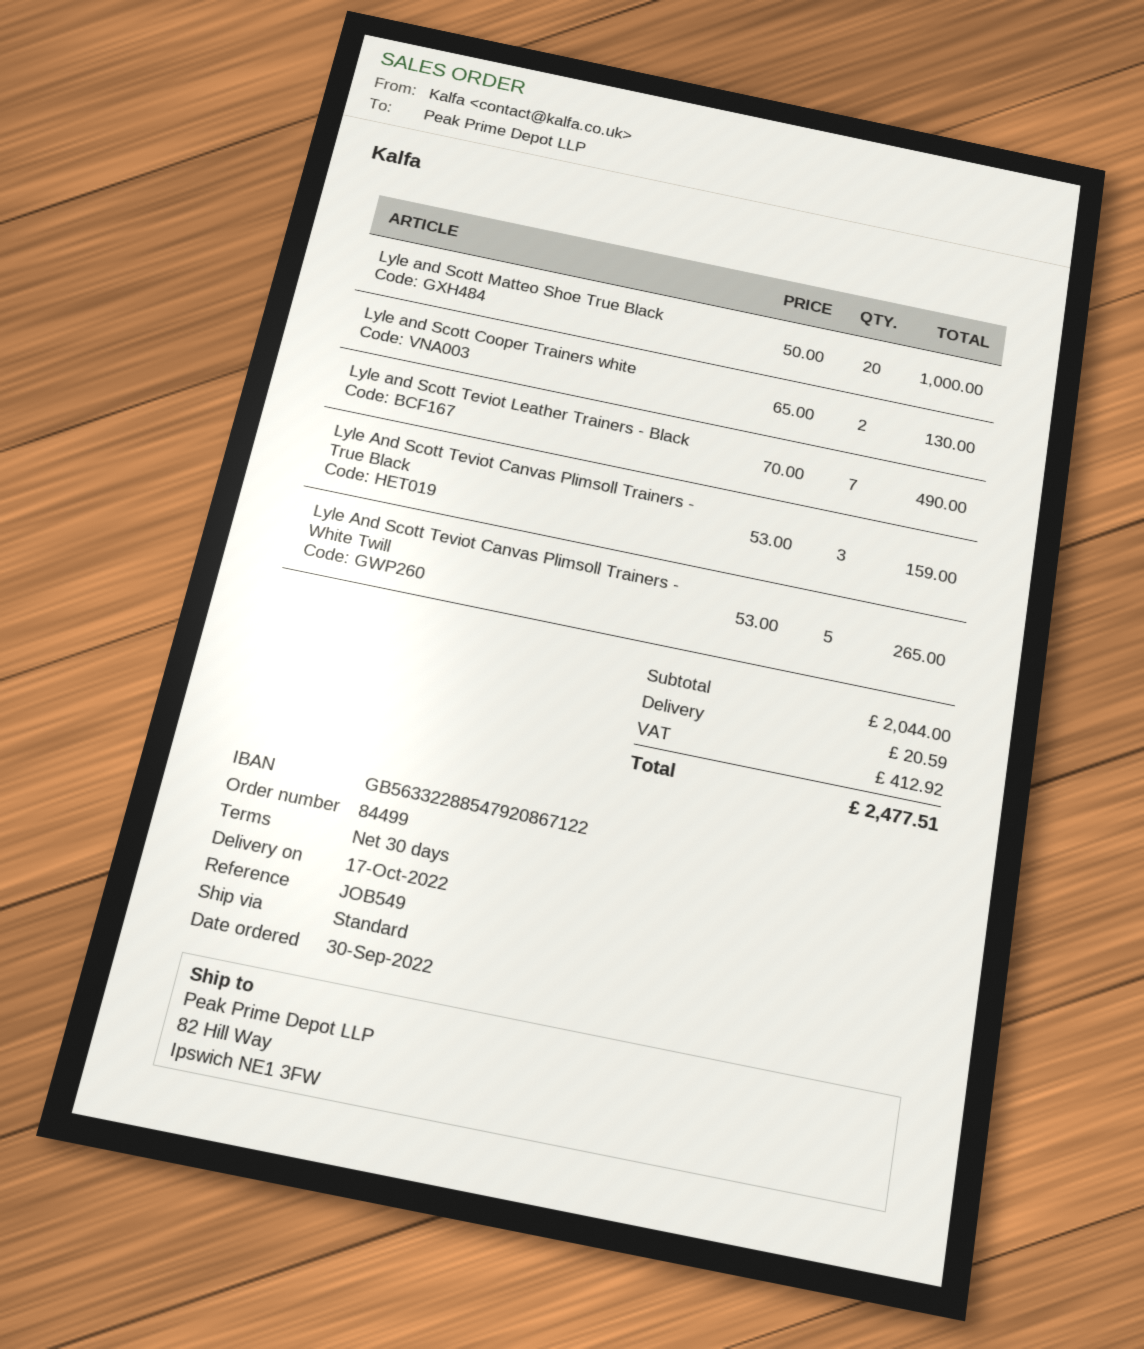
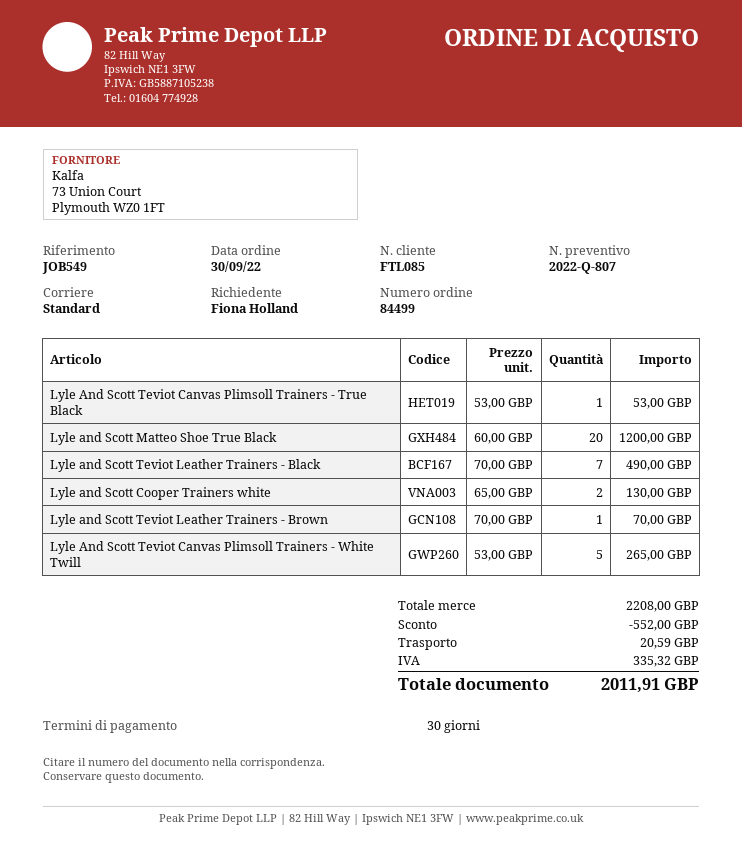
Lyle and Scott Matteo Shoe True Black: 20 x 50.00 = 1000.00 -> 20 x 60.00 = 1200.00
Lyle And Scott Teviot Canvas Plimsoll Trainers - True Black: 3 x 53.00 = 159.00 -> 1 x 53.00 = 53.00
Lyle and Scott Teviot Leather Trainers - Brown: none -> 1 x 70.00 = 70.00
subtotal: 2044.00 -> 2208.00
discount: none -> 552.00
tax: 412.92 -> 335.32
total: 2477.51 -> 2011.91

